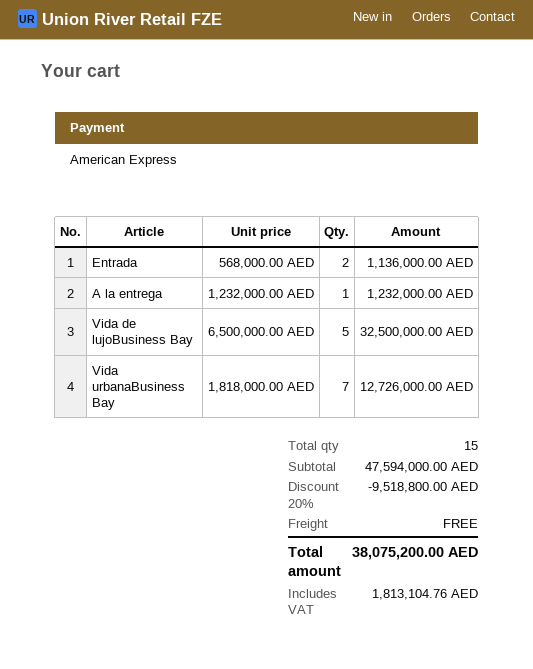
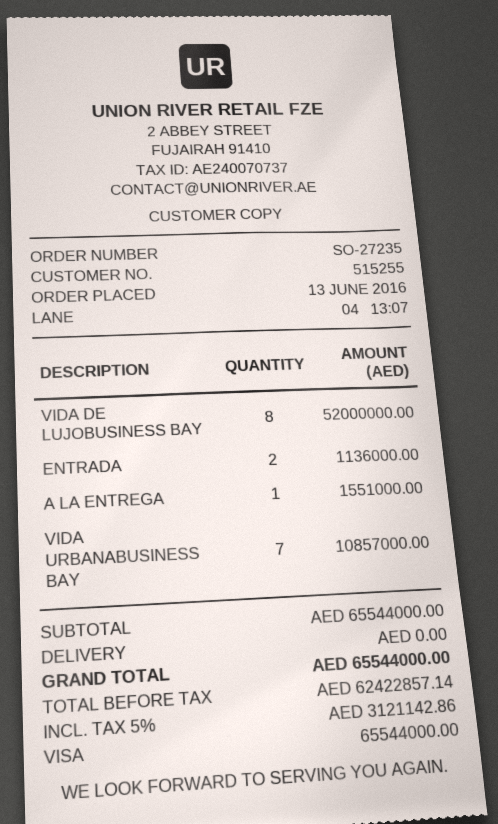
payment method: American Express -> Visa
A la entrega: 1 for 1232000.00 -> 1 for 1551000.00
Vida de lujoBusiness Bay: 5 for 32500000.00 -> 8 for 52000000.00
Vida urbanaBusiness Bay: 7 for 12726000.00 -> 7 for 10857000.00
subtotal: 47594000.00 -> 65544000.00
discount: 20% = 9518800.00 -> none
tax: 1813104.76 -> 3121142.86
total: 38075200.00 -> 65544000.00

